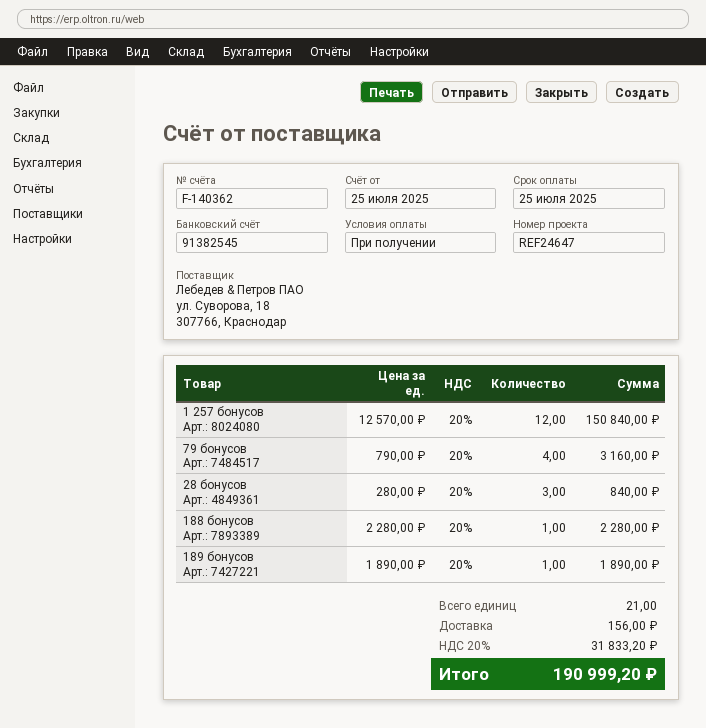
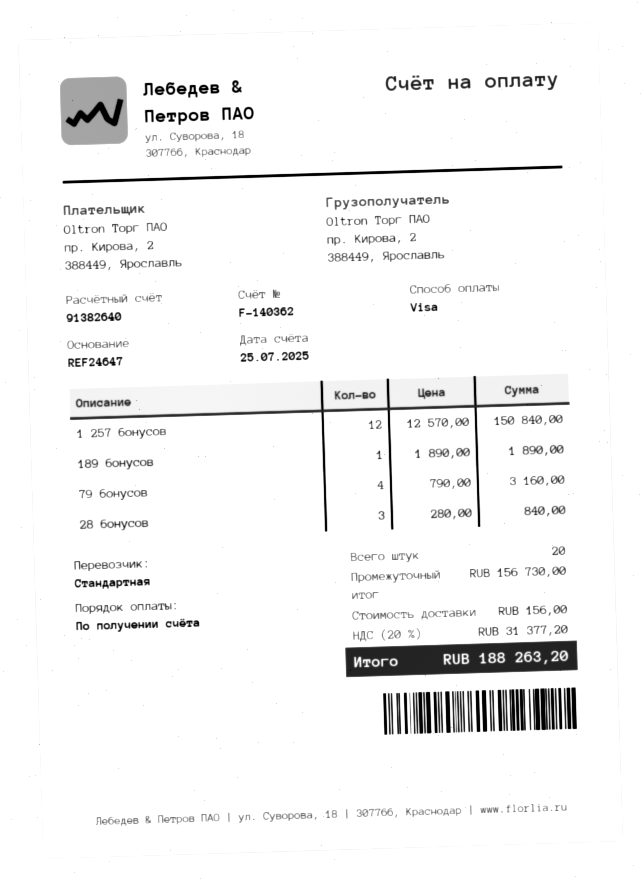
bank account: 91382545 -> 91382640
188 бонусов: 1 x 2280.00 = 2280.00 -> none
total quantity: 21 -> 20
tax: 20% = 31833.20 -> 20% = 31377.20
total: 190999.20 -> 188263.20

